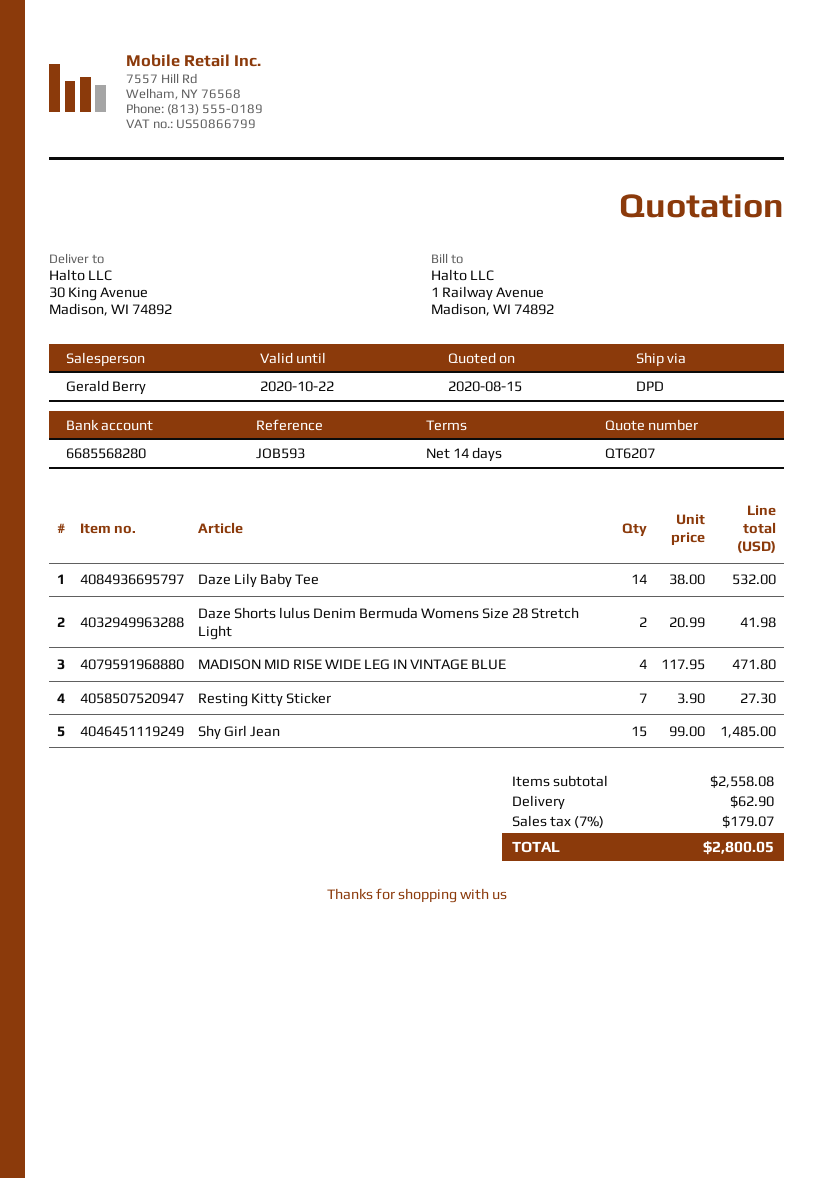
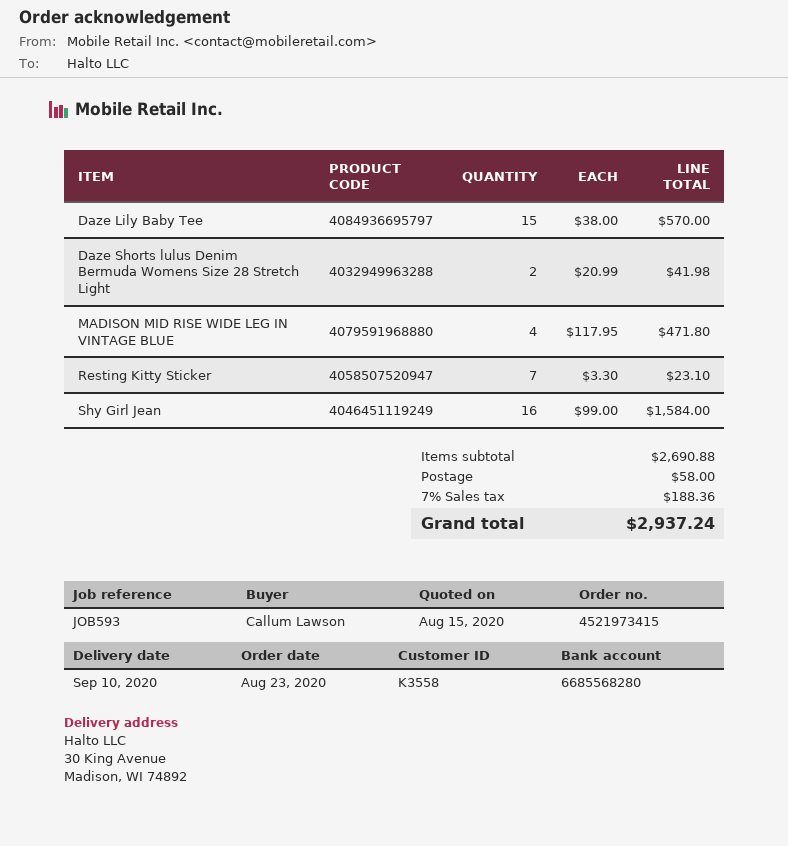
Daze Lily Baby Tee: 14 x 38.00 = 532.00 -> 15 x 38.00 = 570.00
Resting Kitty Sticker: 7 x 3.90 = 27.30 -> 7 x 3.30 = 23.10
Shy Girl Jean: 15 x 99.00 = 1485.00 -> 16 x 99.00 = 1584.00
subtotal: 2558.08 -> 2690.88
shipping: 62.90 -> 58.00
tax: 7% = 179.07 -> 7% = 188.36
total: 2800.05 -> 2937.24

